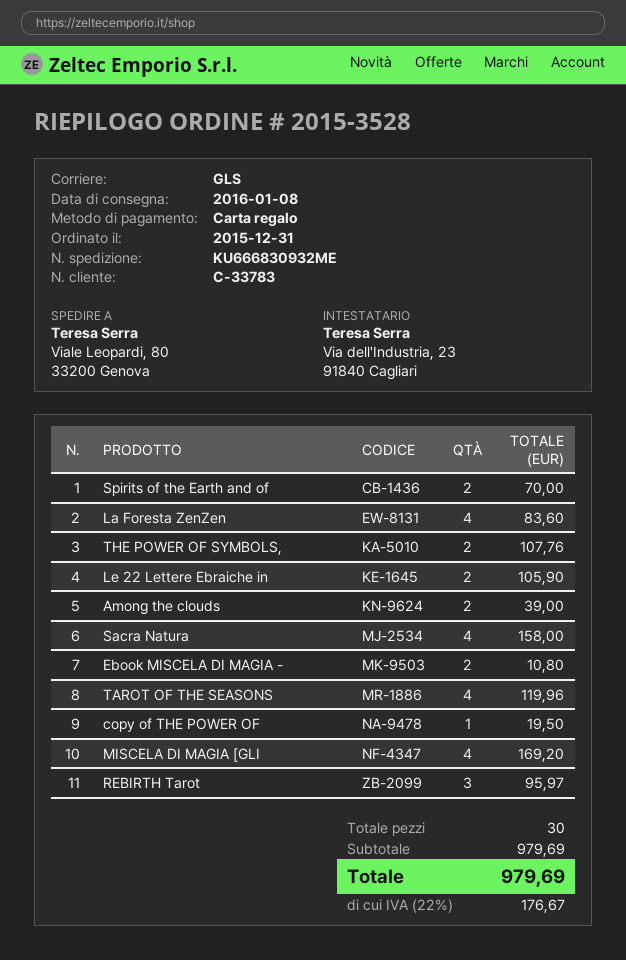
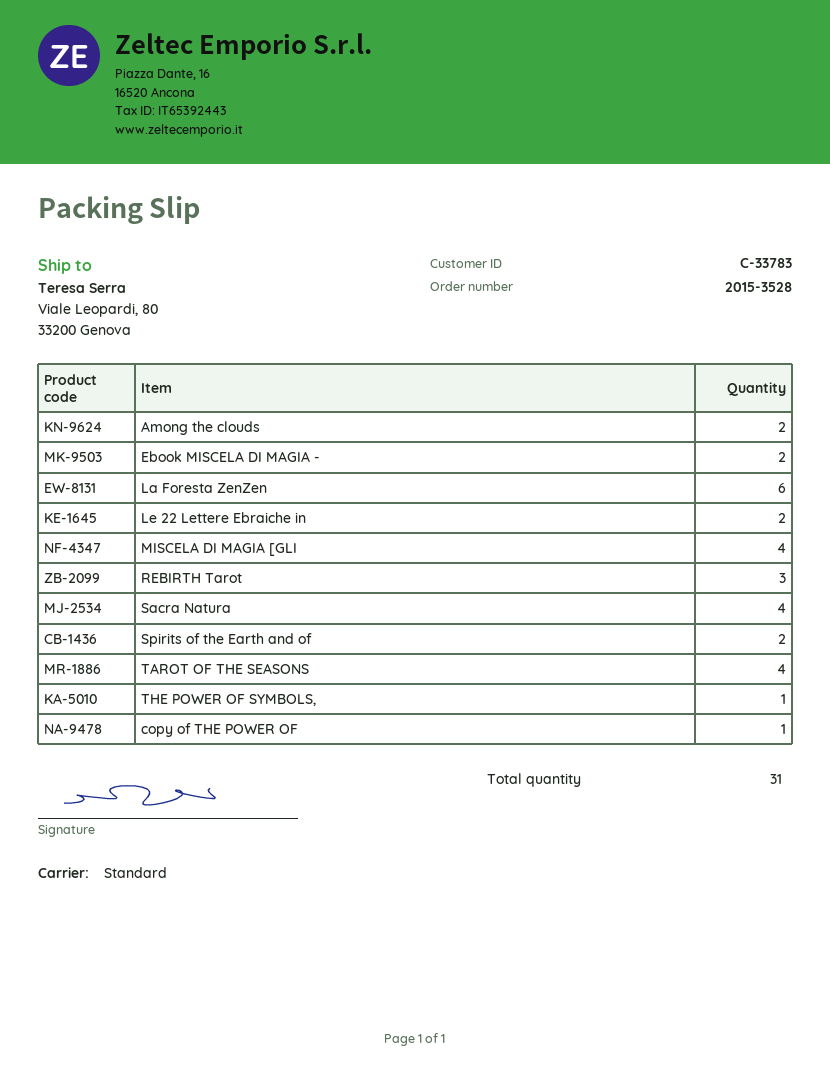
shipping method: GLS -> standard
La Foresta ZenZen: 4 -> 6
THE POWER OF SYMBOLS,: 2 -> 1
total quantity: 30 -> 31

